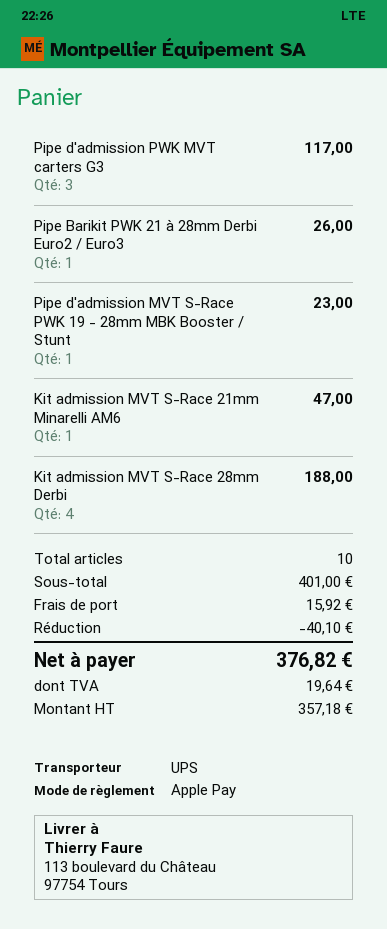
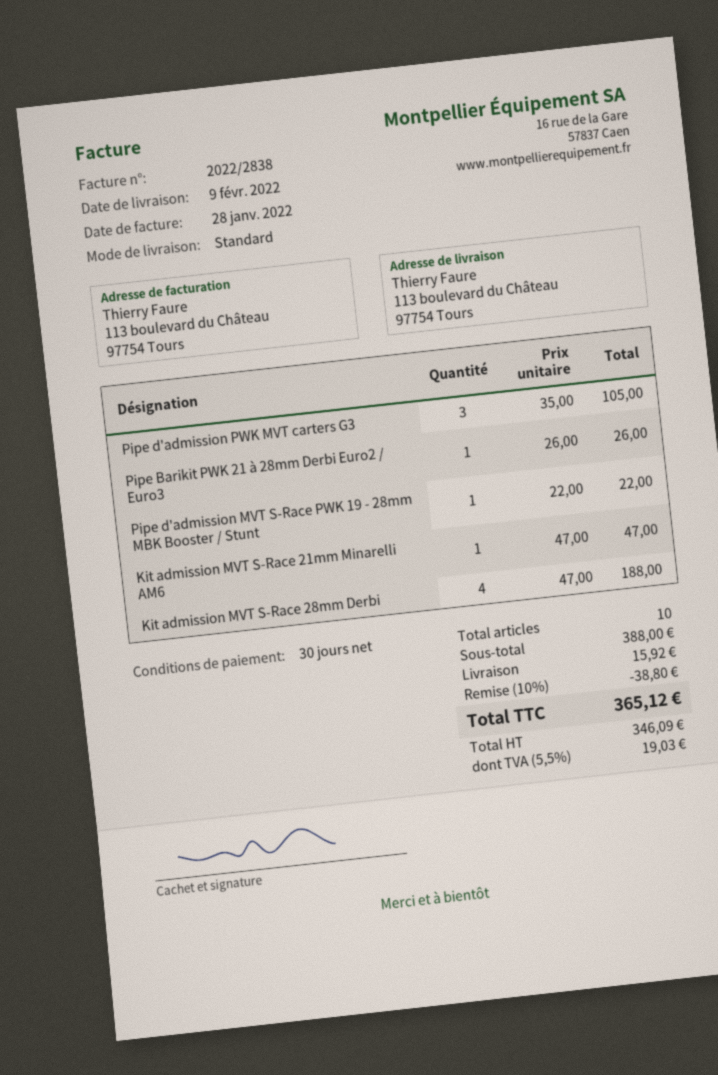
shipping method: UPS -> standard
Pipe d'admission PWK MVT carters G3: 3 for 117.00 -> 3 for 105.00
Pipe d'admission MVT S-Race PWK 19 - 28mm MBK Booster / Stunt: 1 for 23.00 -> 1 for 22.00
subtotal: 401.00 -> 388.00
discount: 40.10 -> 38.80
net: 357.18 -> 346.09
tax: 19.64 -> 19.03
total: 376.82 -> 365.12

